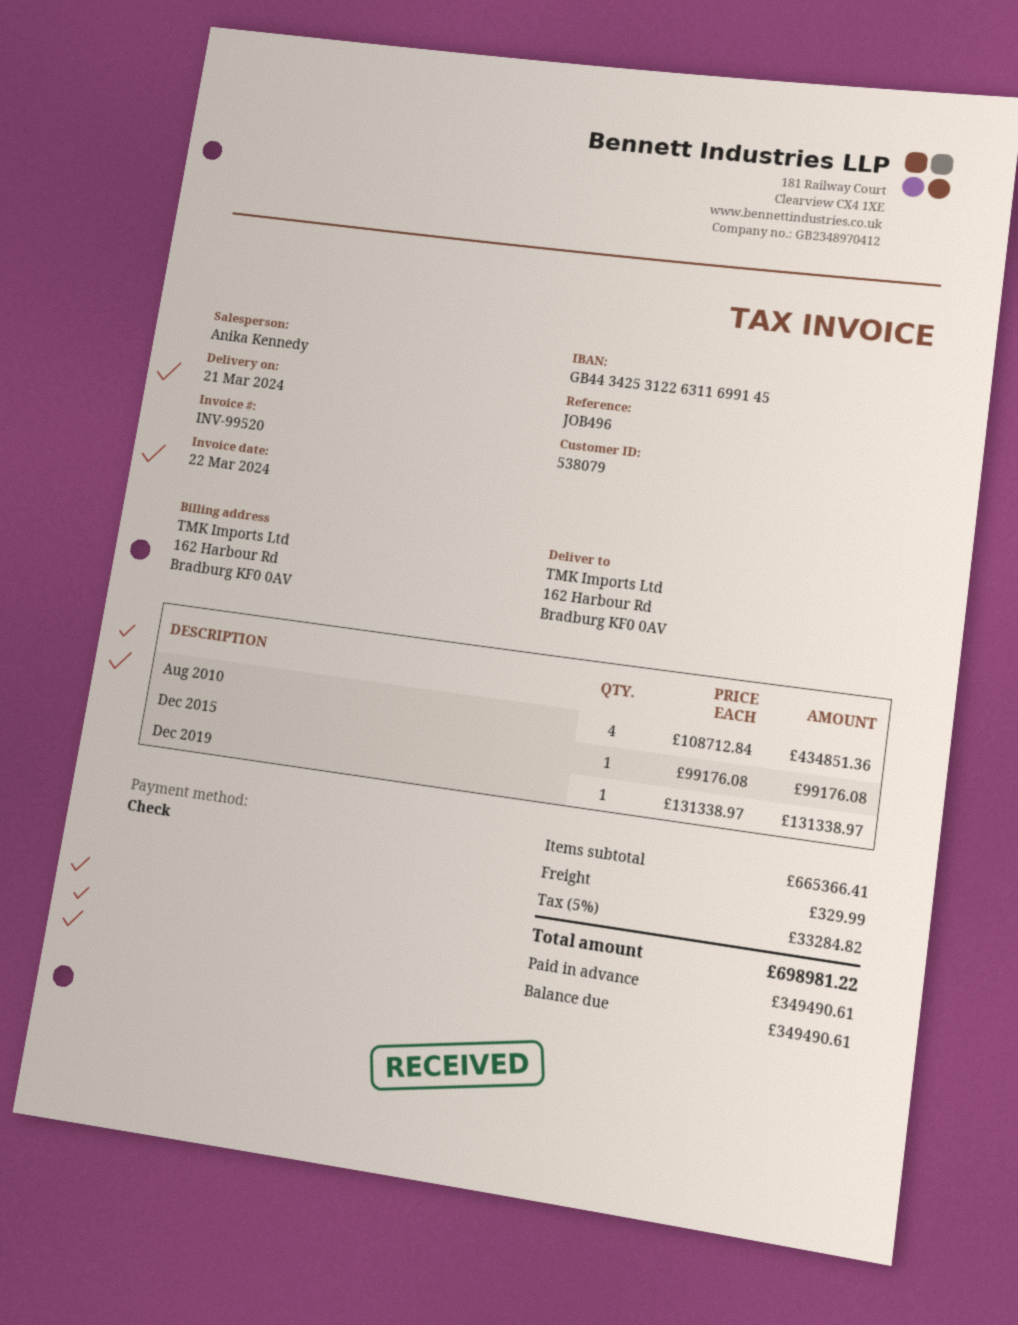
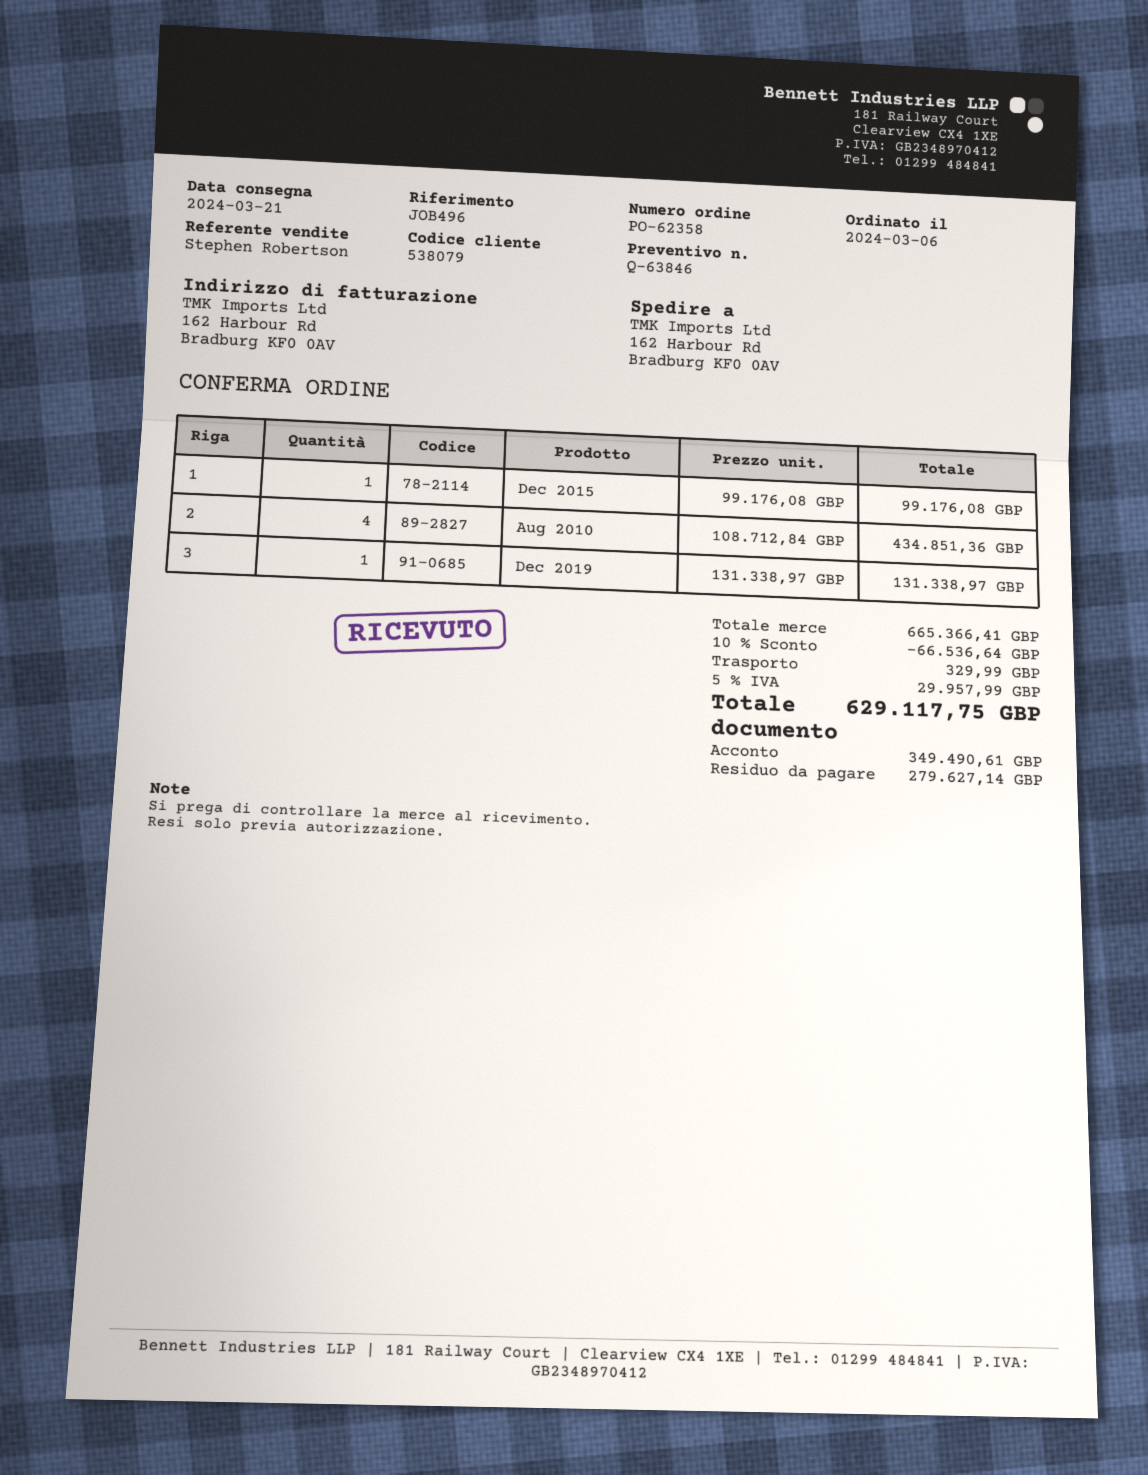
sales rep: Anika Kennedy -> Stephen Robertson
discount: none -> 10% = 66536.64
tax: 5% = 33284.82 -> 5% = 29957.99
total: 698981.22 -> 629117.75
balance: 349490.61 -> 279627.14

